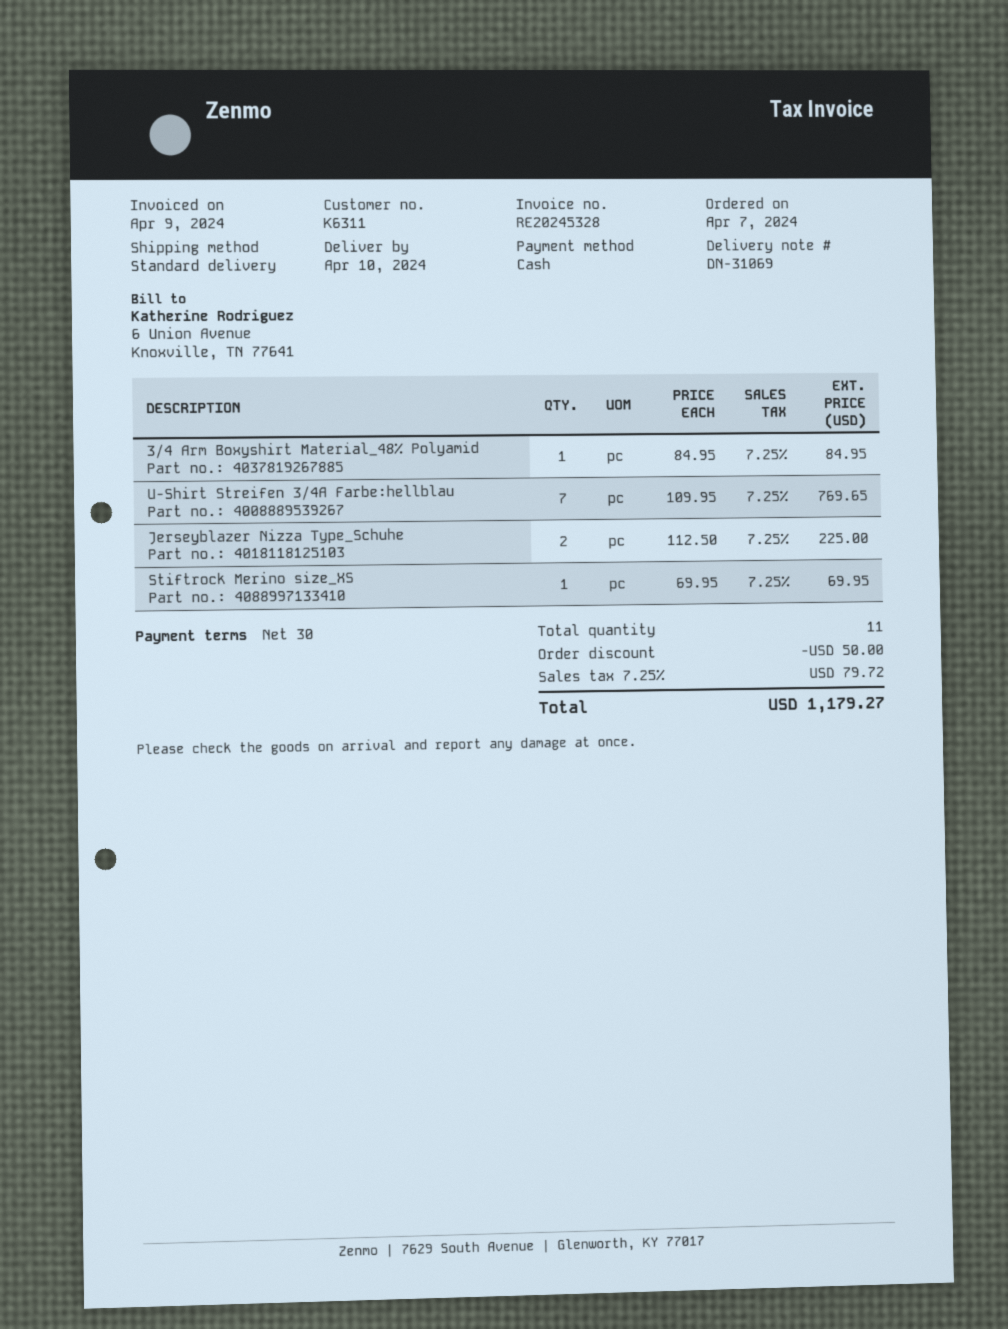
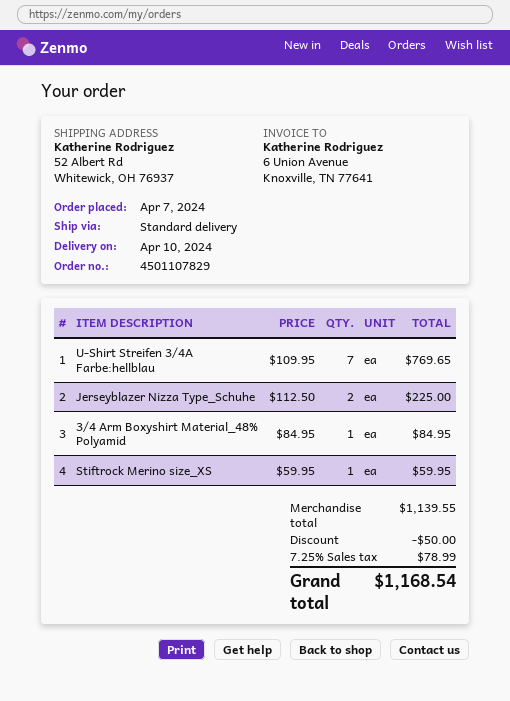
Stiftrock Merino size_XS: 1 x 69.95 = 69.95 -> 1 x 59.95 = 59.95
tax: 7.25% = 79.72 -> 7.25% = 78.99
total: 1179.27 -> 1168.54

